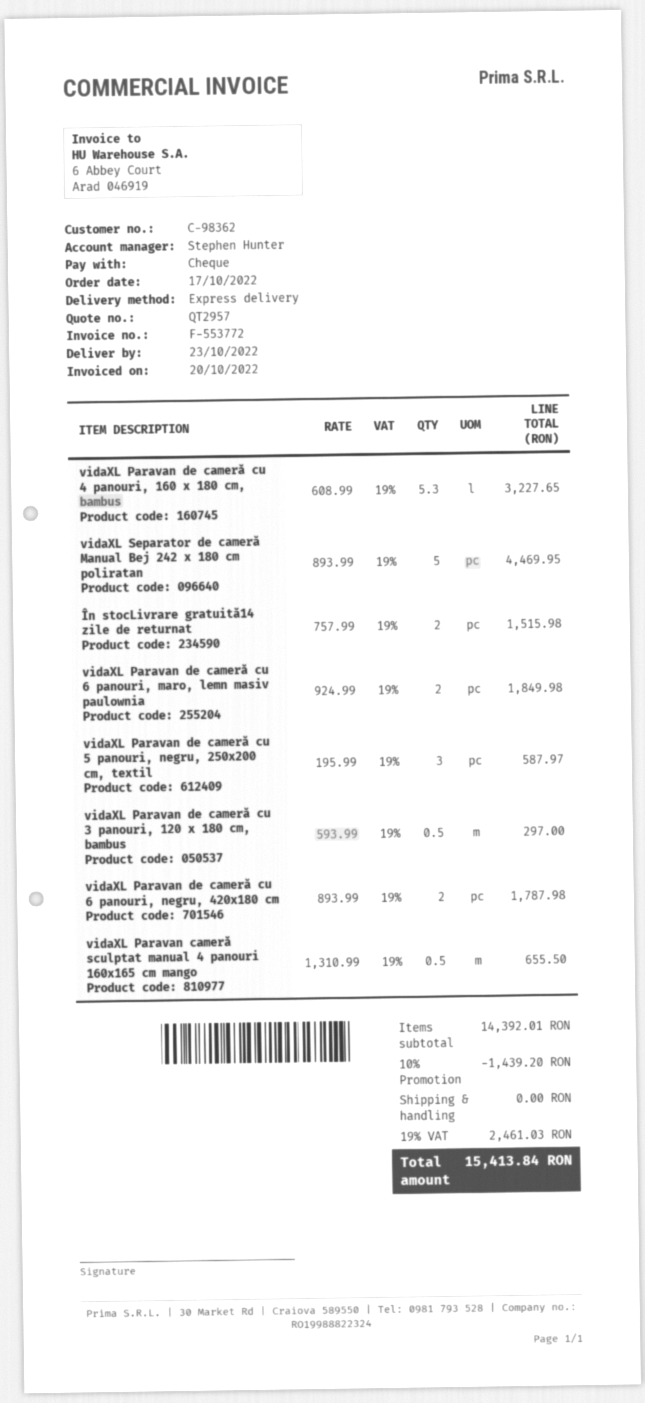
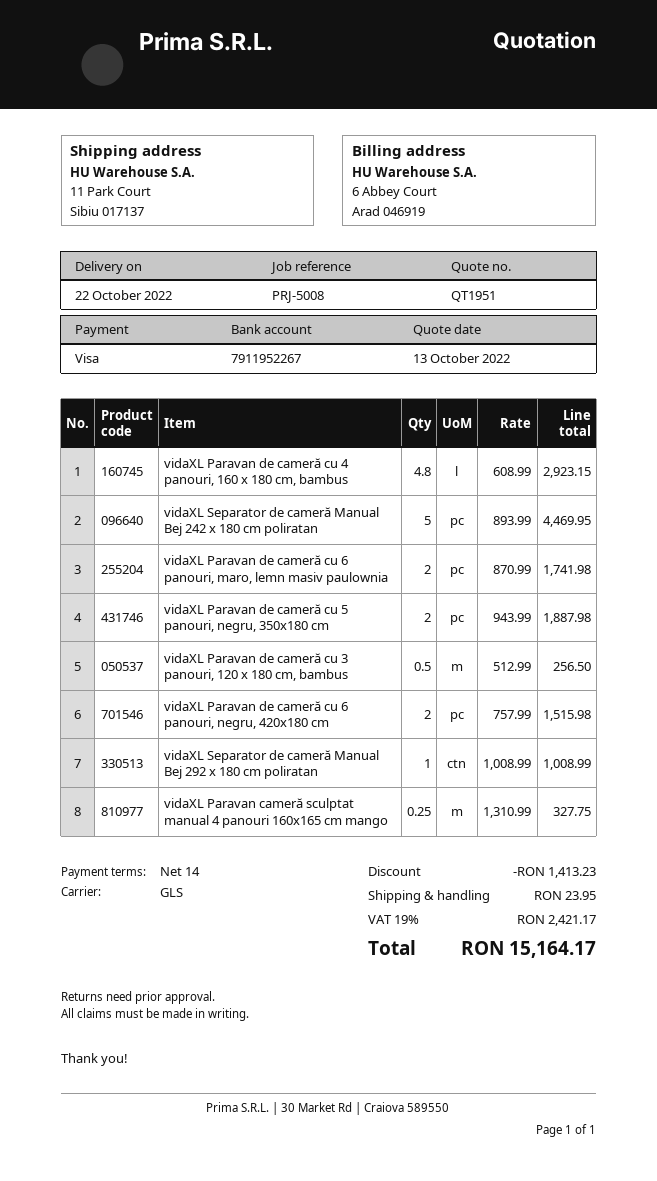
quote number: QT2957 -> QT1951
delivery date: 2022-10-23 -> 2022-10-22
payment method: cheque -> Visa
shipping method: express -> GLS
vidaXL Paravan de cameră cu 4 panouri, 160 x 180 cm, bambus: 5.3 x 608.99 = 3227.65 -> 4.8 x 608.99 = 2923.15
În stocLivrare gratuită14 zile de returnat: 2 x 757.99 = 1515.98 -> none
vidaXL Paravan de cameră cu 6 panouri, maro, lemn masiv paulownia: 2 x 924.99 = 1849.98 -> 2 x 870.99 = 1741.98
vidaXL Paravan de cameră cu 5 panouri, negru, 250x200 cm, textil: 3 x 195.99 = 587.97 -> none
vidaXL Paravan de cameră cu 3 panouri, 120 x 180 cm, bambus: 0.5 x 593.99 = 297.00 -> 0.5 x 512.99 = 256.50
vidaXL Paravan de cameră cu 6 panouri, negru, 420x180 cm: 2 x 893.99 = 1787.98 -> 2 x 757.99 = 1515.98
vidaXL Paravan cameră sculptat manual 4 panouri 160x165 cm mango: 0.5 x 1310.99 = 655.50 -> 0.25 x 1310.99 = 327.75
vidaXL Paravan de cameră cu 5 panouri, negru, 350x180 cm: none -> 2 x 943.99 = 1887.98
vidaXL Separator de cameră Manual Bej 292 x 180 cm poliratan: none -> 1 x 1008.99 = 1008.99
discount: 1439.20 -> 1413.23
shipping: 0.00 -> 23.95
tax: 19% = 2461.03 -> 19% = 2421.17
total: 15413.84 -> 15164.17

